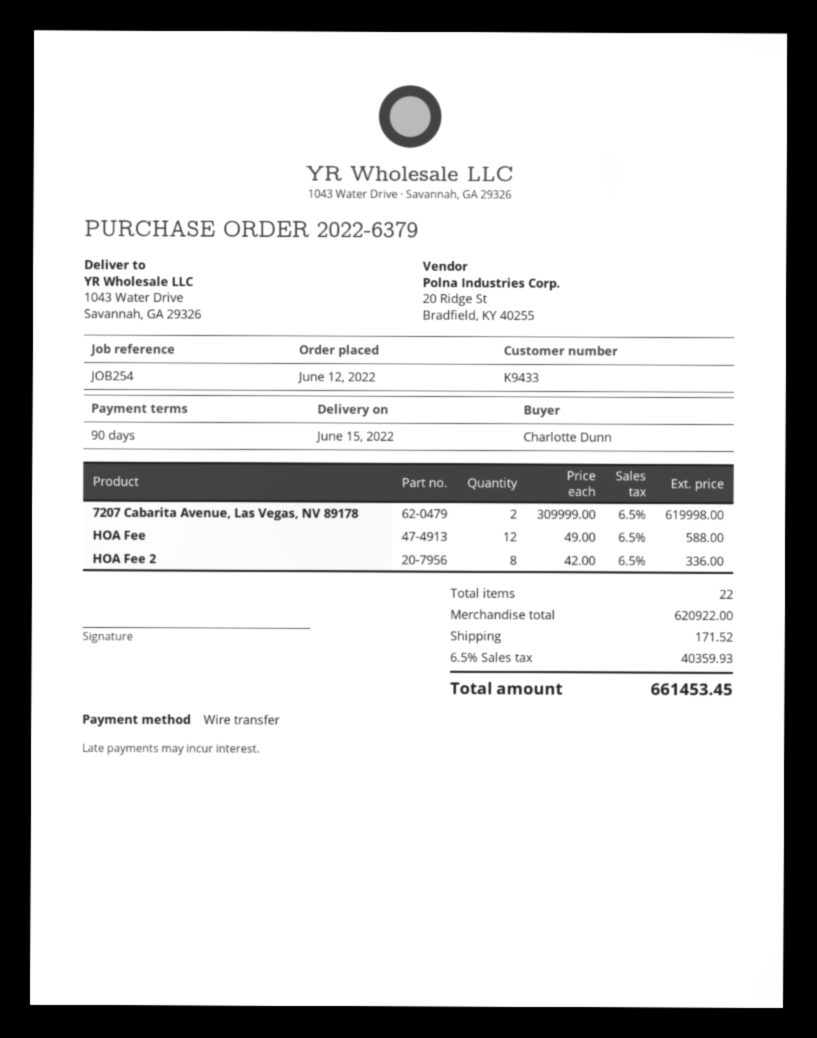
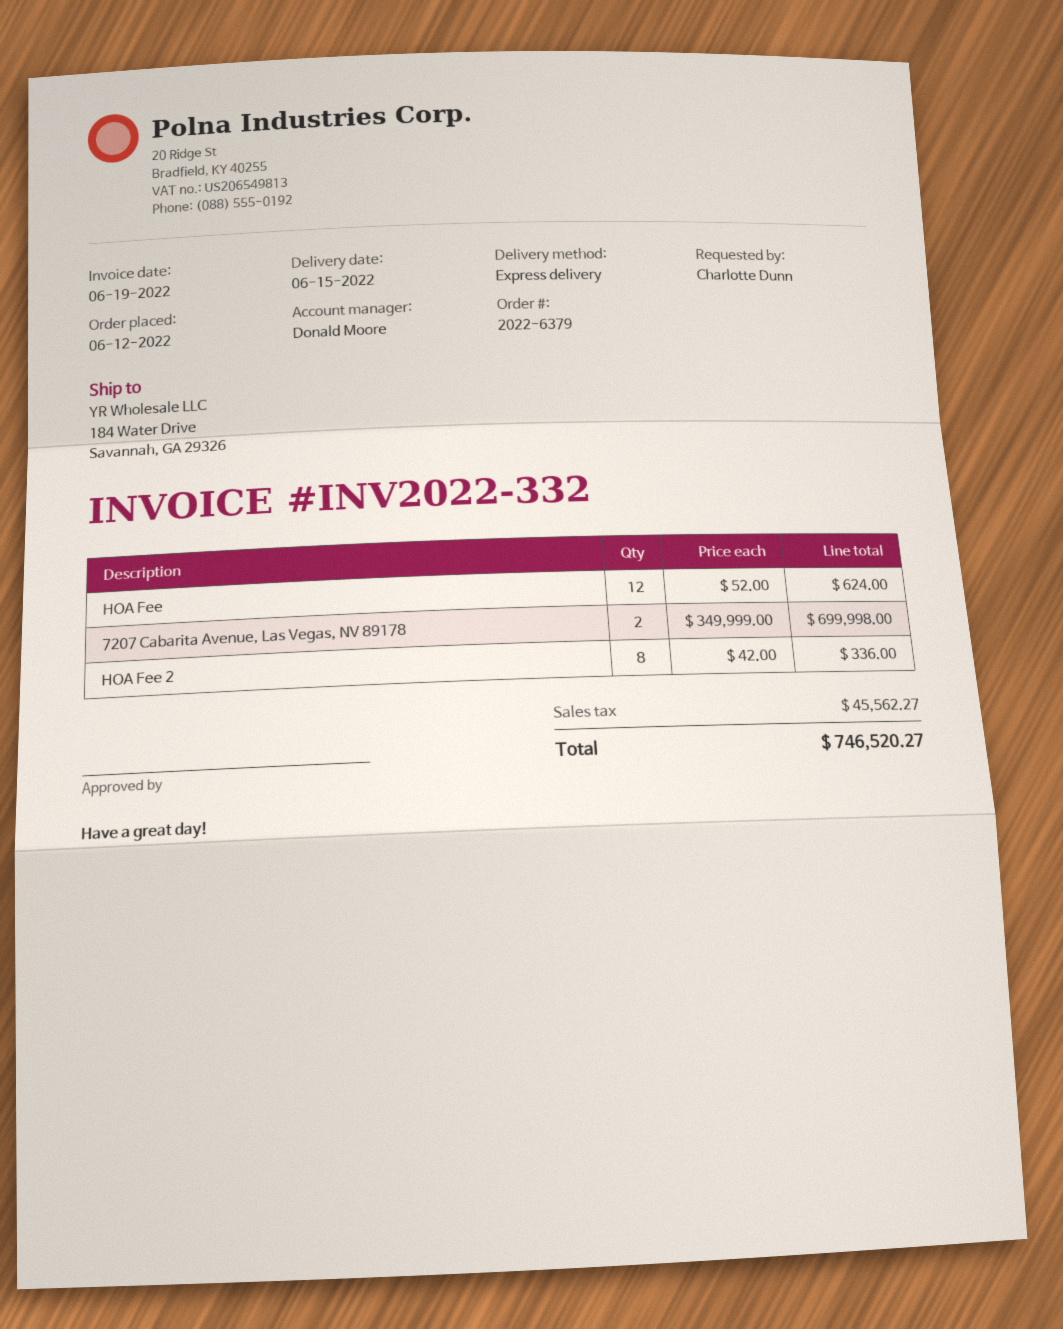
ship to: 1043 Water Drive, Savannah, GA 29326 -> 184 Water Drive, Savannah, GA 29326
7207 Cabarita Avenue, Las Vegas, NV 89178: 2 x 309999.00 = 619998.00 -> 2 x 349999.00 = 699998.00
HOA Fee: 12 x 49.00 = 588.00 -> 12 x 52.00 = 624.00
shipping: 171.52 -> none
tax: 40359.93 -> 45562.27
total: 661453.45 -> 746520.27

